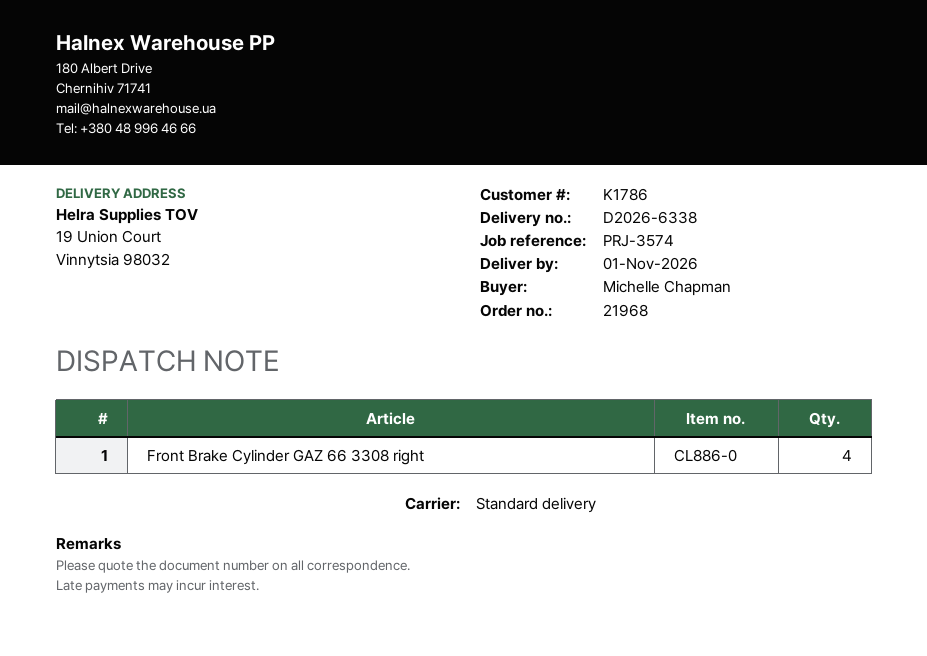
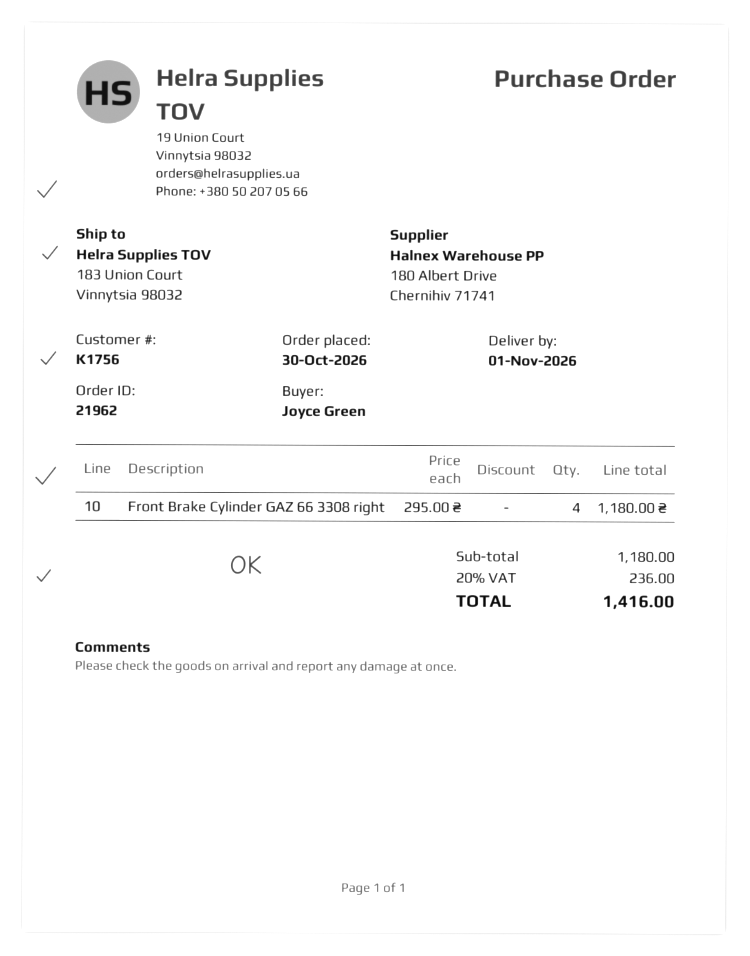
order number: 21968 -> 21962
customer number: K1786 -> K1756
ordered by: Michelle Chapman -> Joyce Green
ship to: 19 Union Court, Vinnytsia 98032 -> 183 Union Court, Vinnytsia 98032

